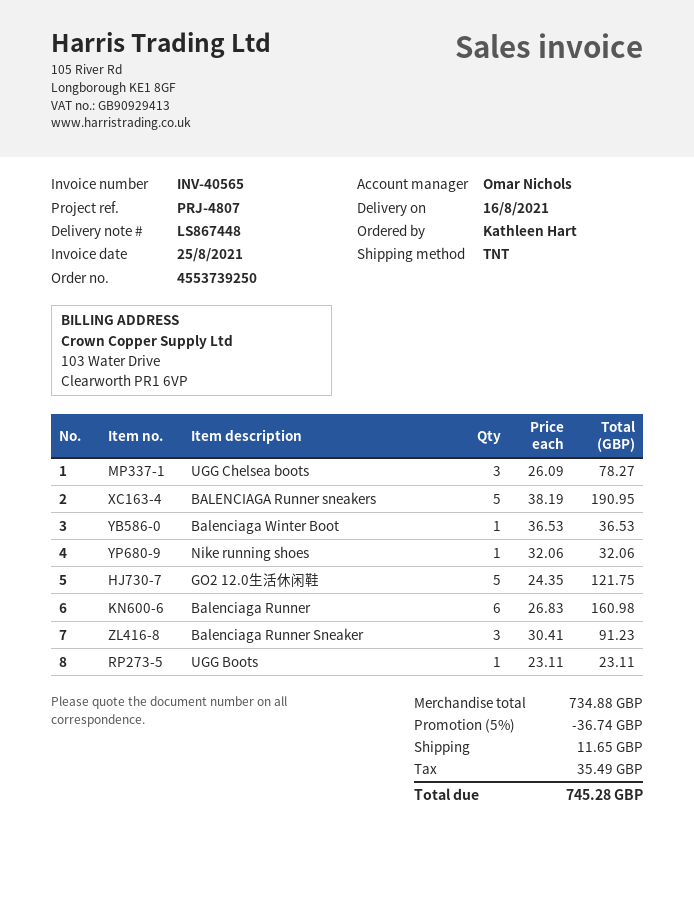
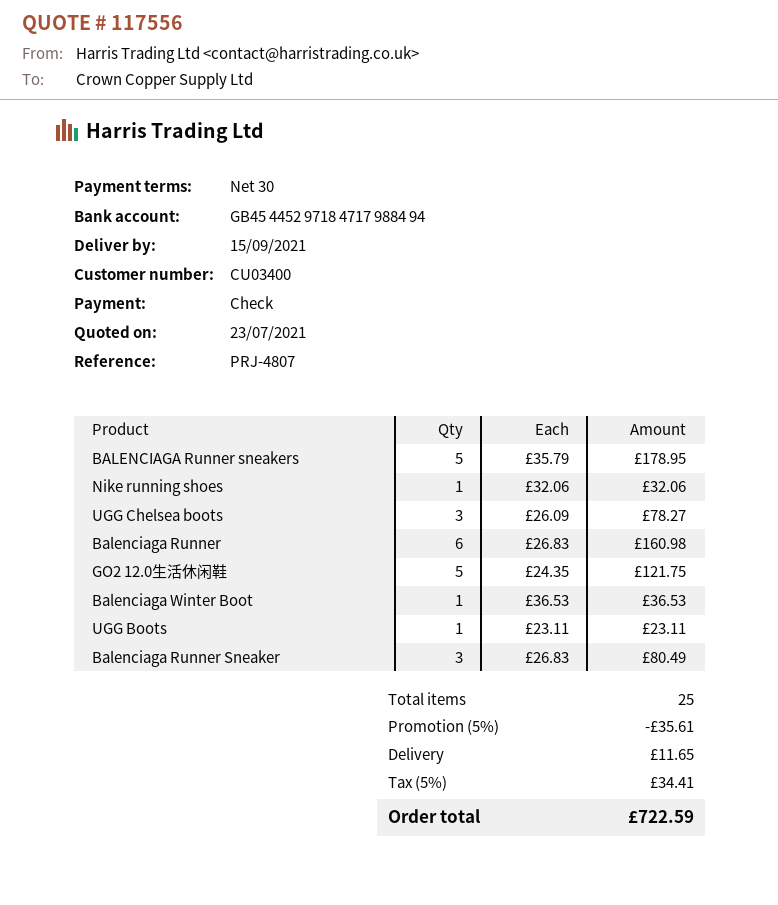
delivery date: 2021-08-16 -> 2021-09-15
BALENCIAGA Runner sneakers: 5 x 38.19 = 190.95 -> 5 x 35.79 = 178.95
Balenciaga Runner Sneaker: 3 x 30.41 = 91.23 -> 3 x 26.83 = 80.49
discount: 5% = 36.74 -> 5% = 35.61
tax: 35.49 -> 34.41
total: 745.28 -> 722.59

